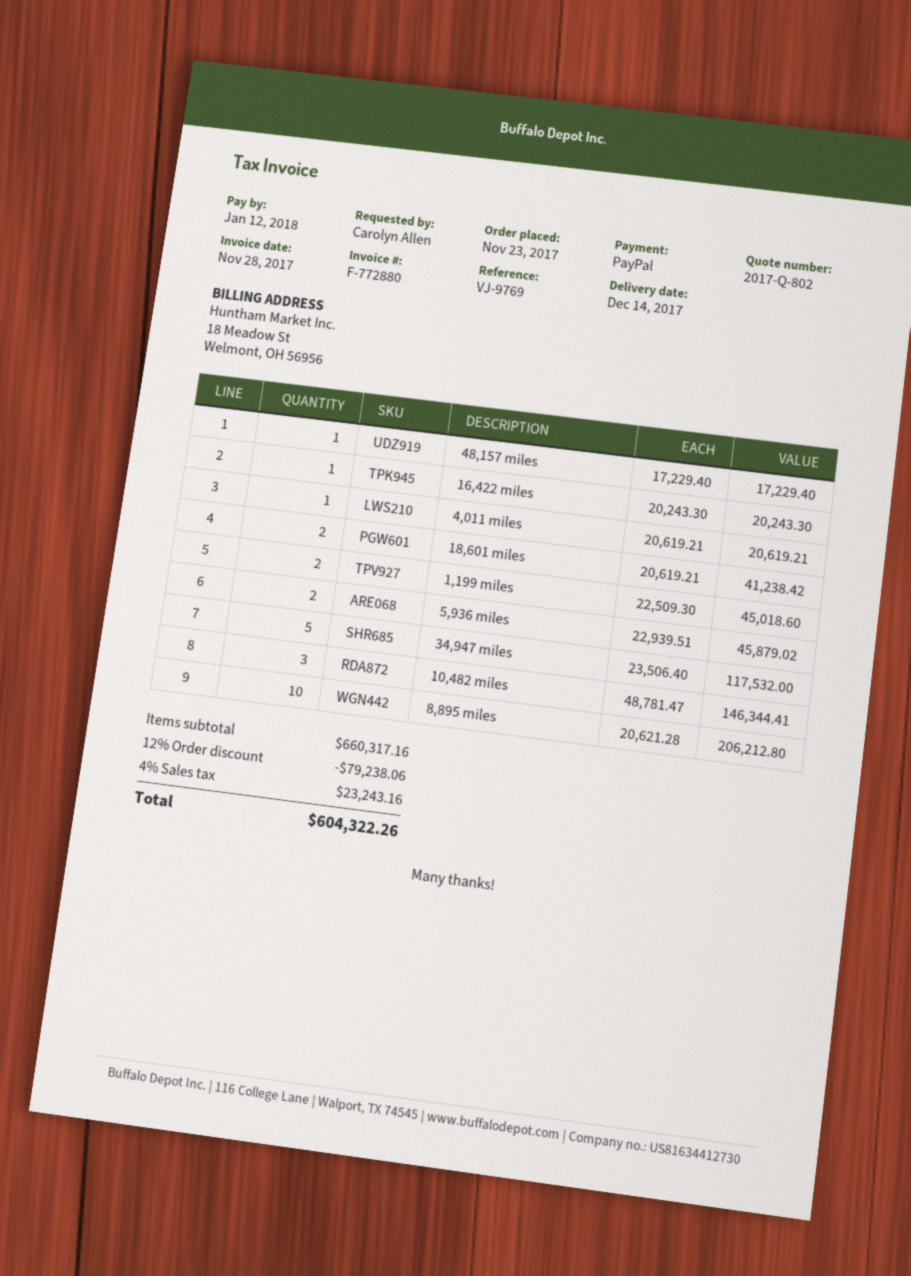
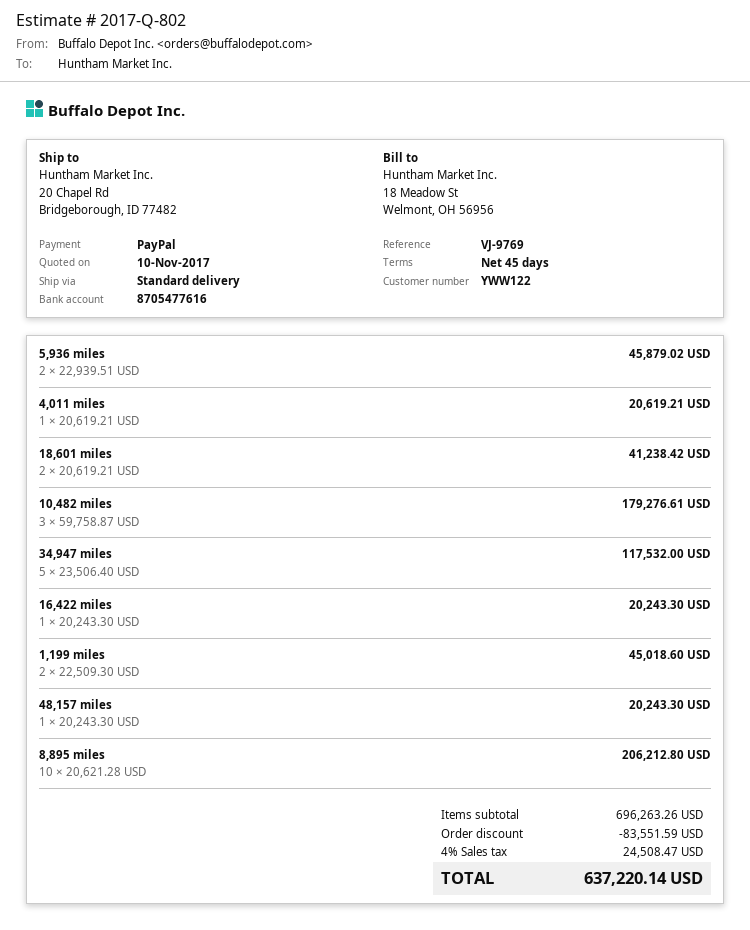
48,157 miles: 1 x 17229.40 = 17229.40 -> 1 x 20243.30 = 20243.30
10,482 miles: 3 x 48781.47 = 146344.41 -> 3 x 59758.87 = 179276.61
subtotal: 660317.16 -> 696263.26
discount: 79238.06 -> 83551.59
tax: 4% = 23243.16 -> 4% = 24508.47
total: 604322.26 -> 637220.14

